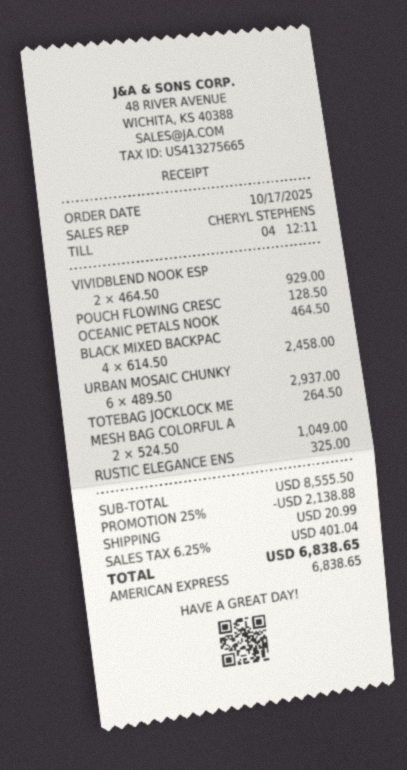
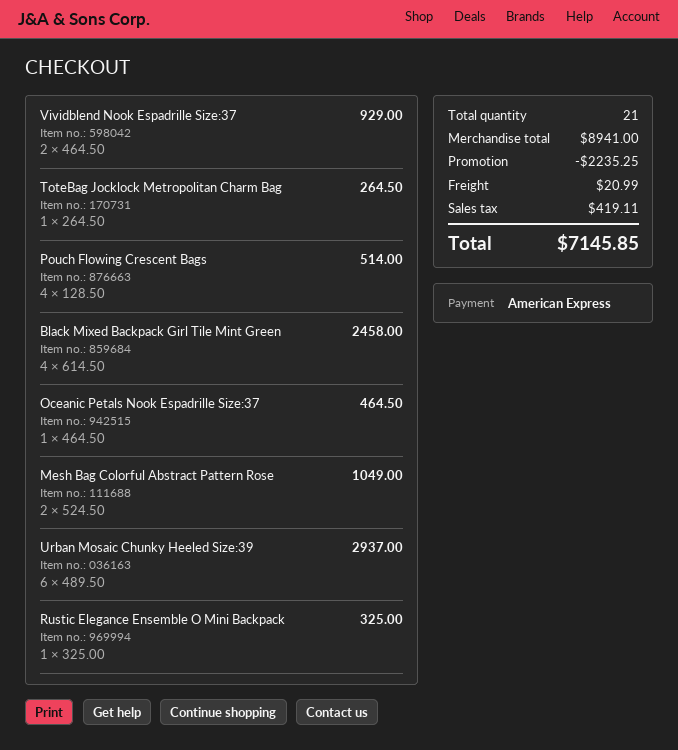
POUCH FLOWING CRESC: 1 x 128.50 = 128.50 -> 4 x 128.50 = 514.00
subtotal: 8555.50 -> 8941.00
discount: 2138.88 -> 2235.25
tax: 401.04 -> 419.11
total: 6838.65 -> 7145.85

